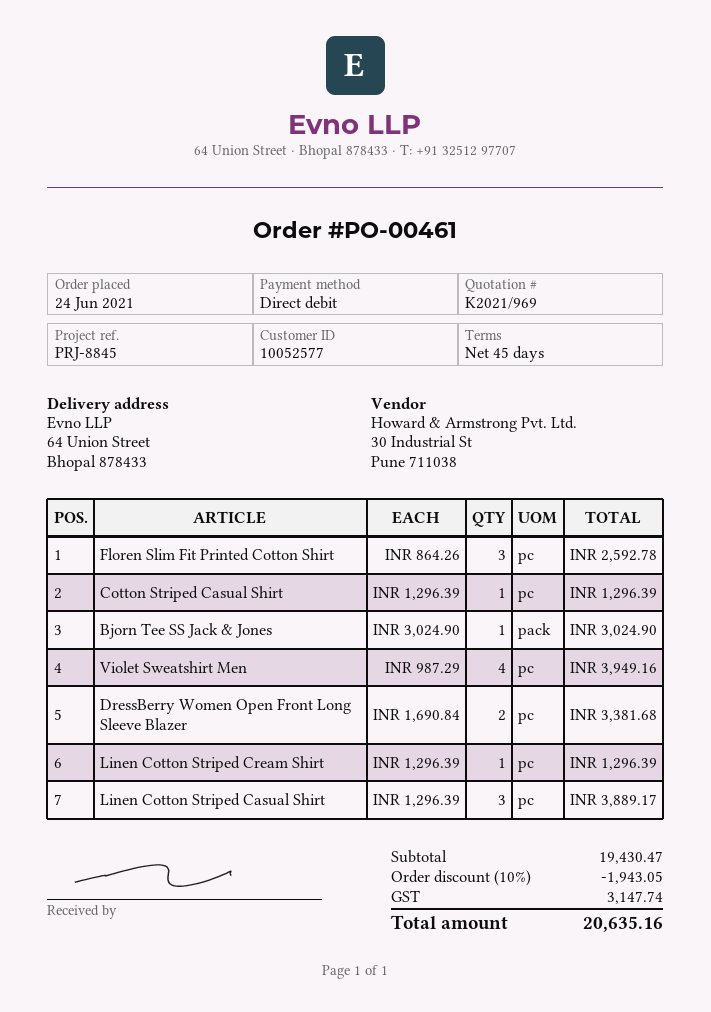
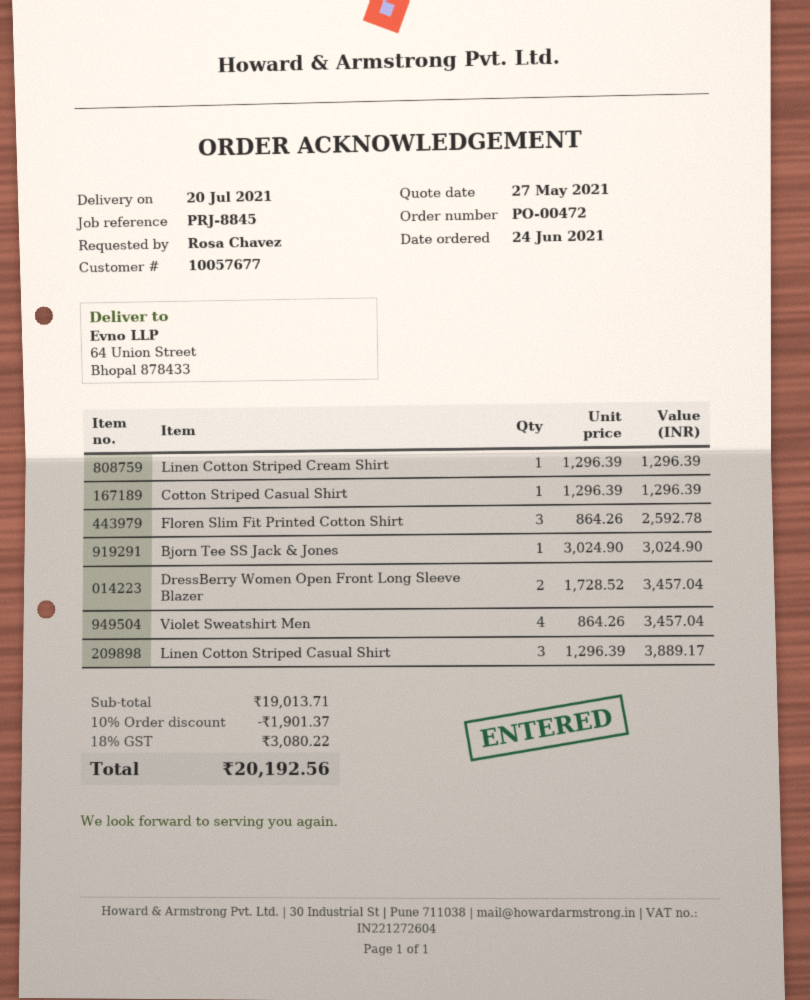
order number: PO-00461 -> PO-00472
customer number: 10052577 -> 10057677
Violet Sweatshirt Men: 4 x 987.29 = 3949.16 -> 4 x 864.26 = 3457.04
DressBerry Women Open Front Long Sleeve Blazer: 2 x 1690.84 = 3381.68 -> 2 x 1728.52 = 3457.04
subtotal: 19430.47 -> 19013.71
discount: 10% = 1943.05 -> 10% = 1901.37
tax: 3147.74 -> 3080.22
total: 20635.16 -> 20192.56

